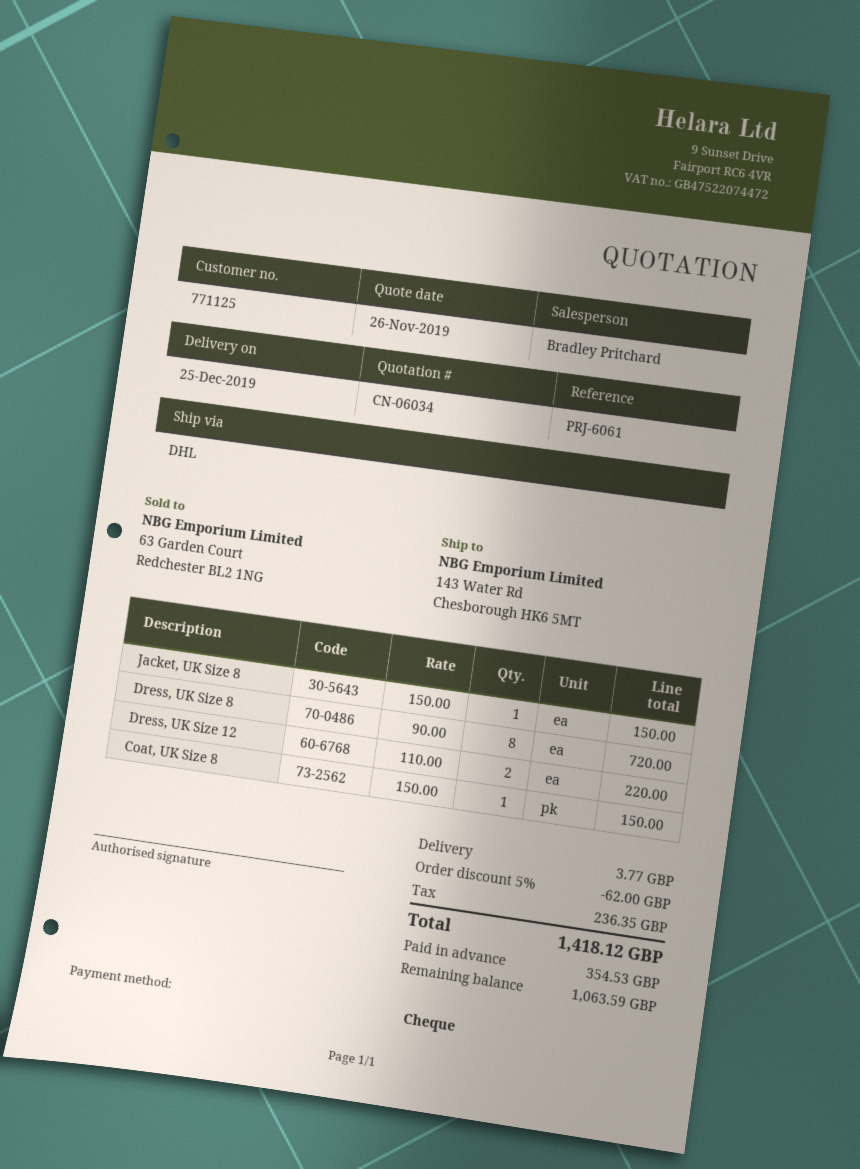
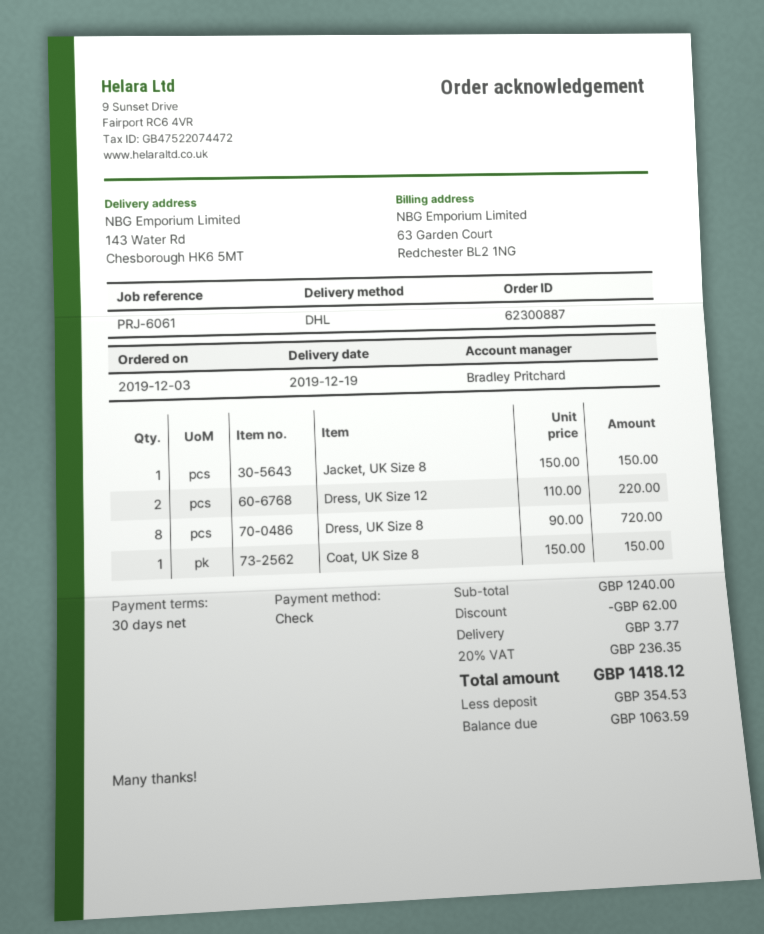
delivery date: 2019-12-25 -> 2019-12-19

